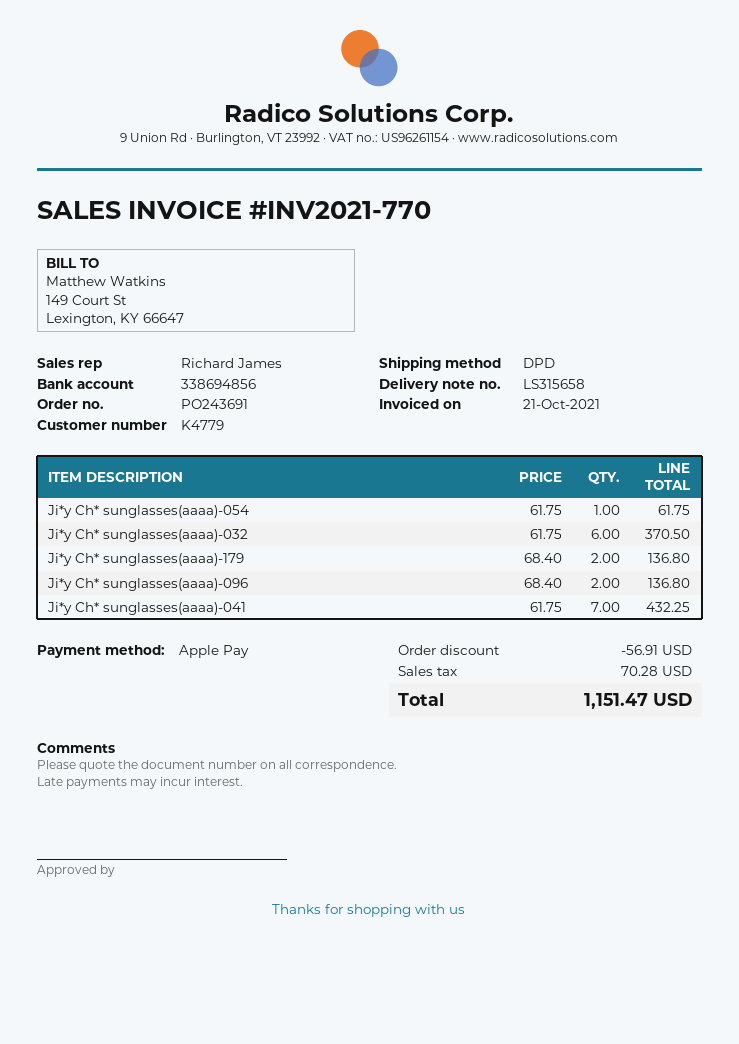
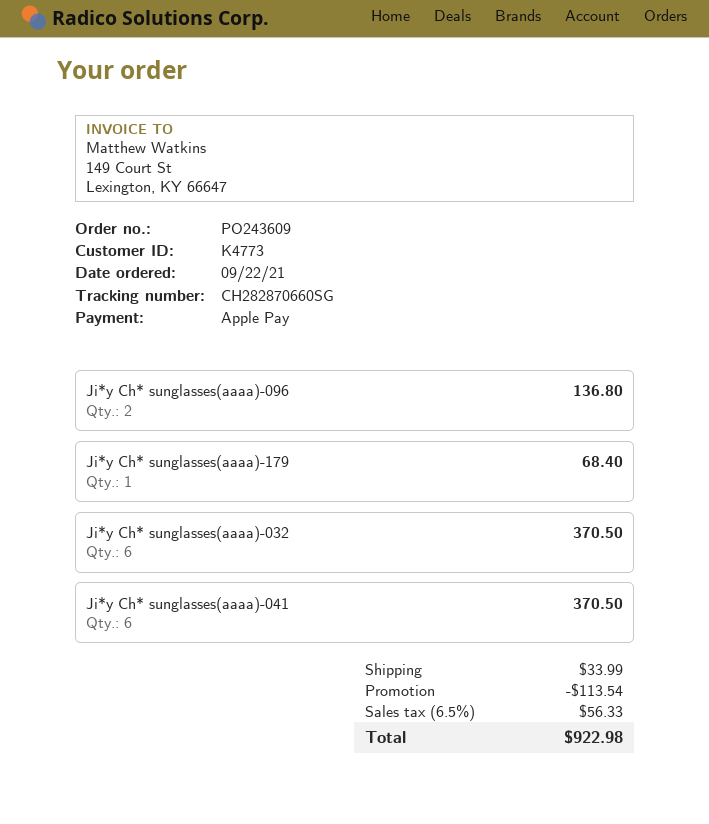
order number: PO243691 -> PO243609
customer number: K4779 -> K4773
Ji*y Ch* sunglasses(aaaa)-054: 1 for 61.75 -> none
Ji*y Ch* sunglasses(aaaa)-179: 2 for 136.80 -> 1 for 68.40
Ji*y Ch* sunglasses(aaaa)-041: 7 for 432.25 -> 6 for 370.50
discount: 56.91 -> 113.54
shipping: none -> 33.99
tax: 70.28 -> 56.33
total: 1151.47 -> 922.98

